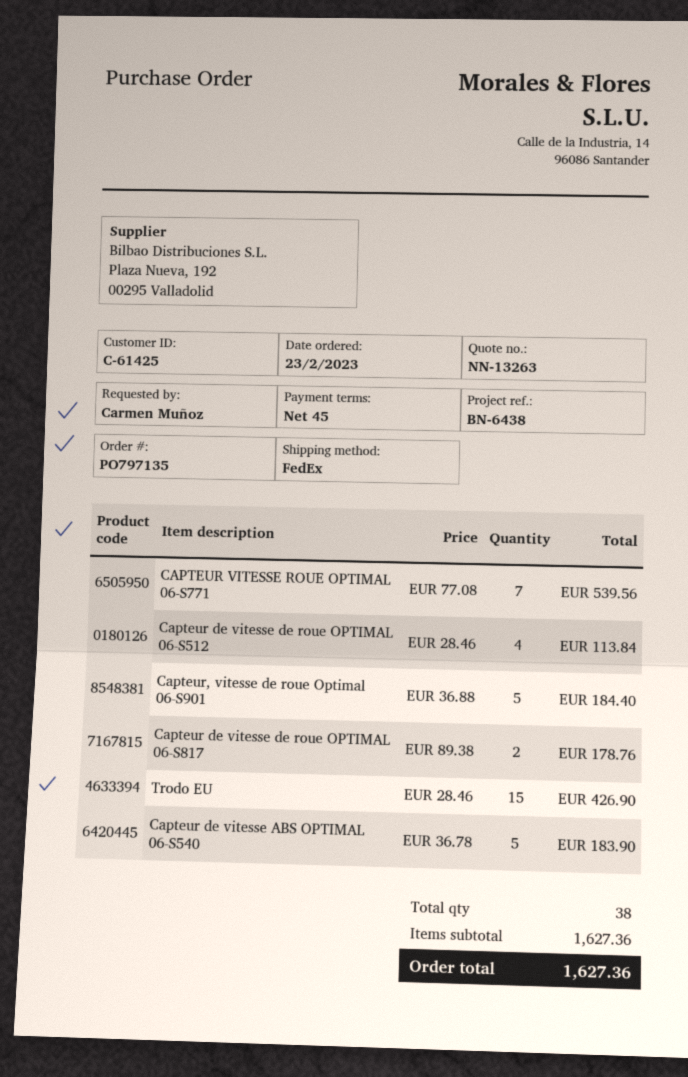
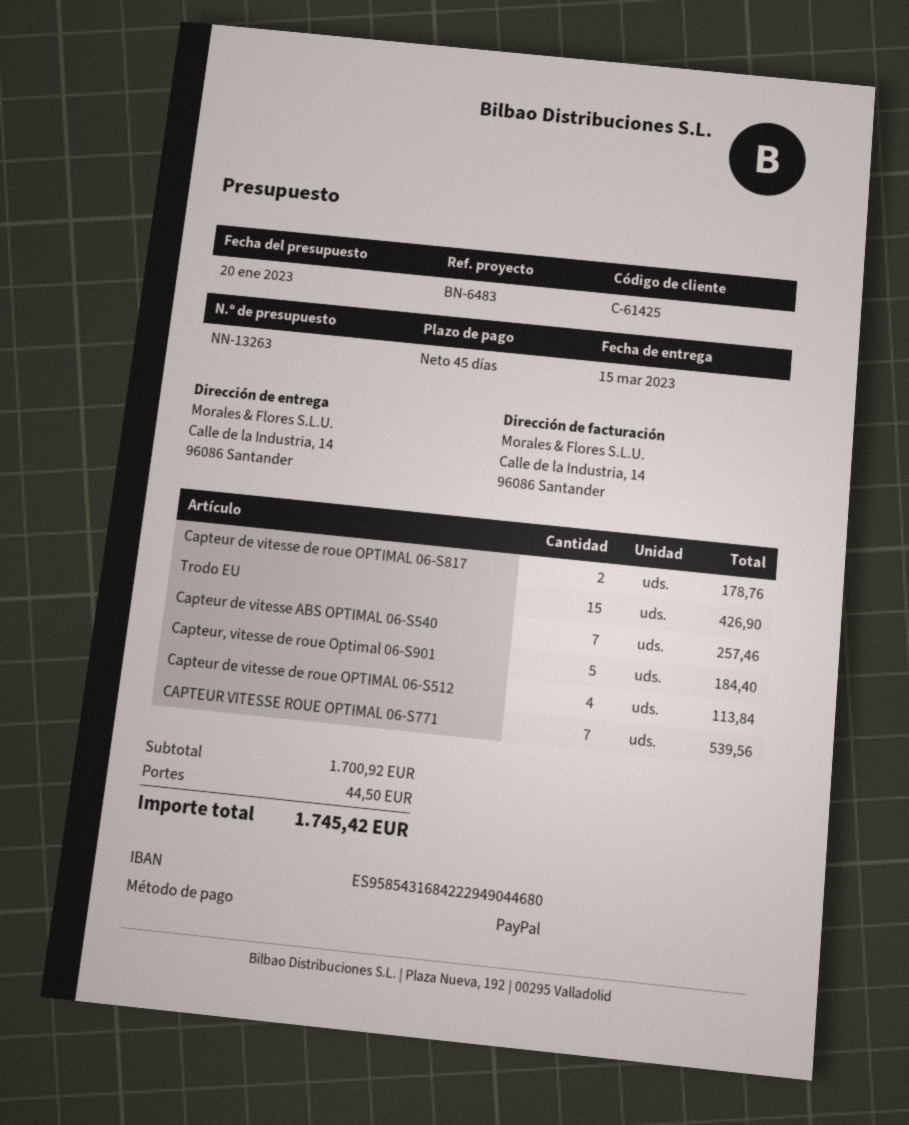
reference: BN-6438 -> BN-6483
Capteur de vitesse ABS OPTIMAL 06-S540: 5 for 183.90 -> 7 for 257.46
subtotal: 1627.36 -> 1700.92
shipping: none -> 44.50
total: 1627.36 -> 1745.42

